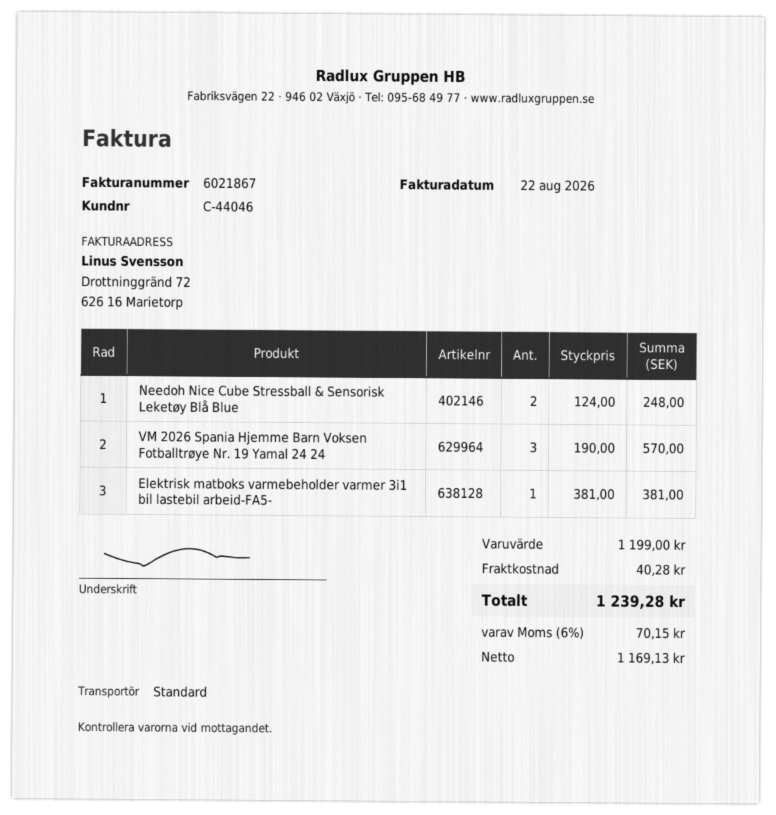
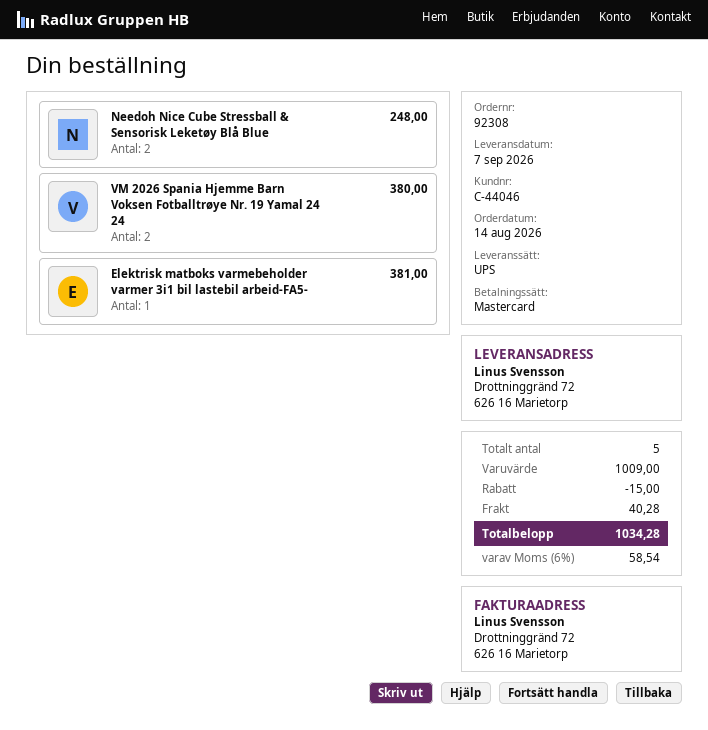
shipping method: standard -> UPS
VM 2026 Spania Hjemme Barn Voksen Fotballtrøye Nr. 19 Yamal 24 24: 3 for 570.00 -> 2 for 380.00
subtotal: 1199.00 -> 1009.00
discount: none -> 15.00
tax: 6% = 70.15 -> 6% = 58.54
total: 1239.28 -> 1034.28

